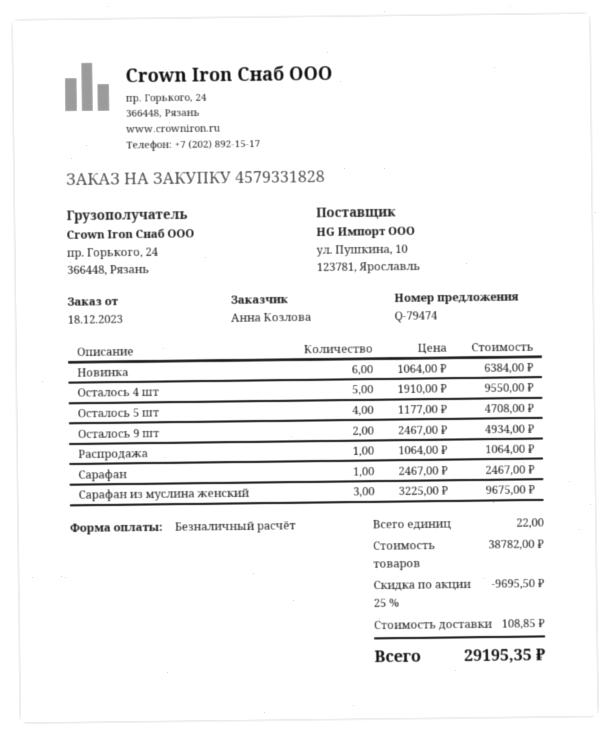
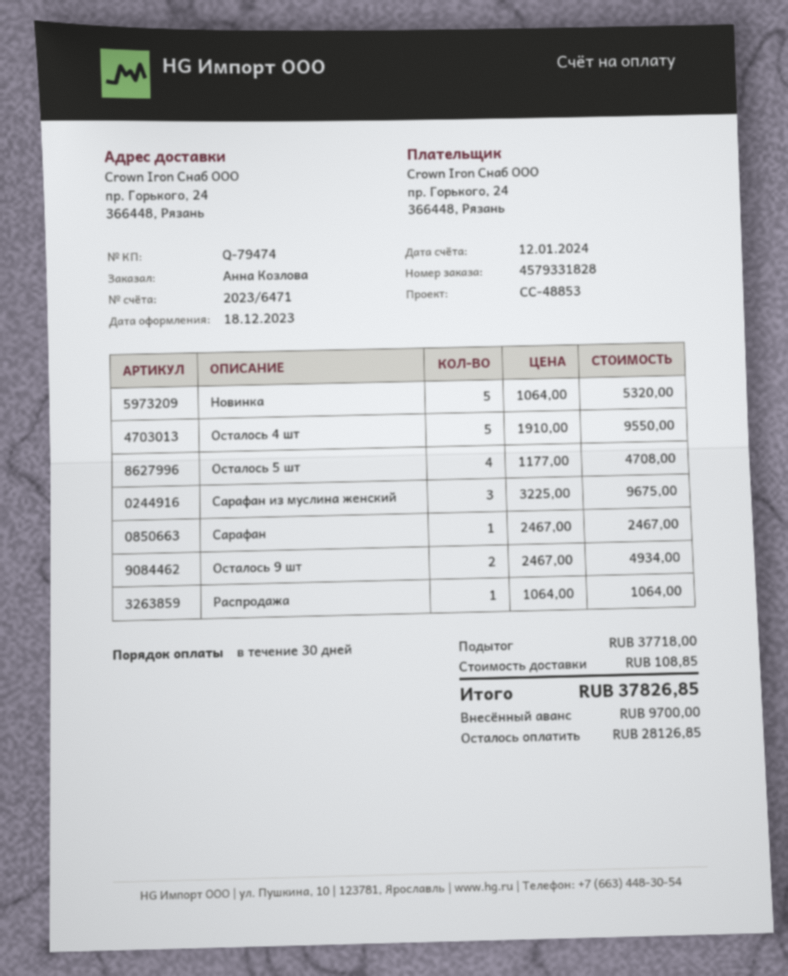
Новинка: 6 x 1064.00 = 6384.00 -> 5 x 1064.00 = 5320.00
subtotal: 38782.00 -> 37718.00
discount: 25% = 9695.50 -> none
total: 29195.35 -> 37826.85

